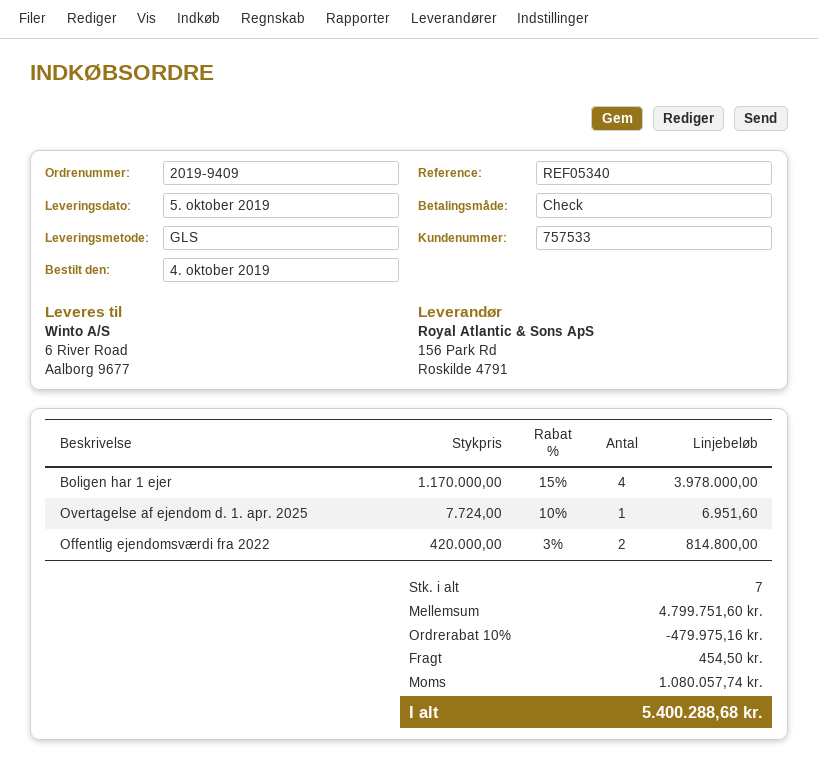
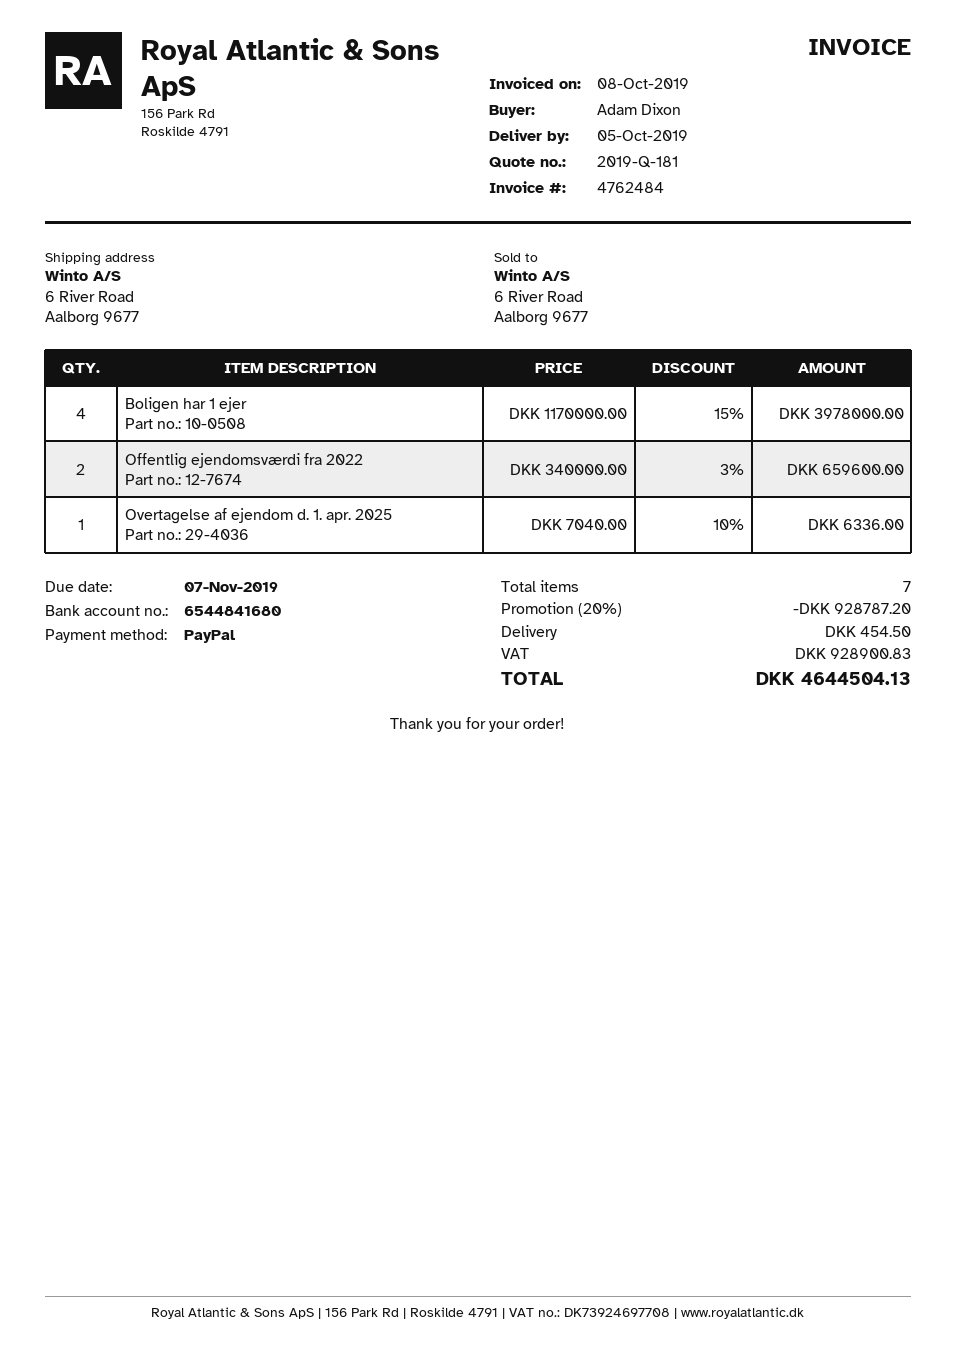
payment method: cheque -> PayPal
Overtagelse af ejendom d. 1. apr. 2025: 1 x 7724.00 - 10% = 6951.60 -> 1 x 7040.00 - 10% = 6336.00
Offentlig ejendomsværdi fra 2022: 2 x 420000.00 - 3% = 814800.00 -> 2 x 340000.00 - 3% = 659600.00
discount: 10% = 479975.16 -> 20% = 928787.20
tax: 1080057.74 -> 928900.83
total: 5400288.68 -> 4644504.13

